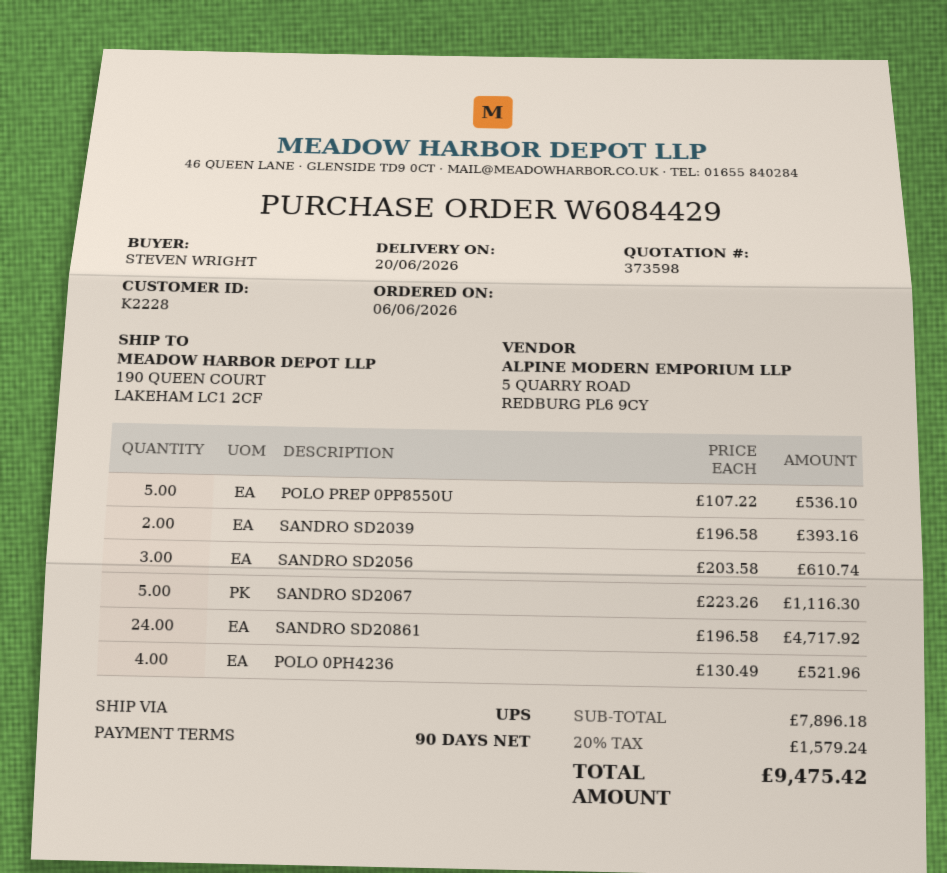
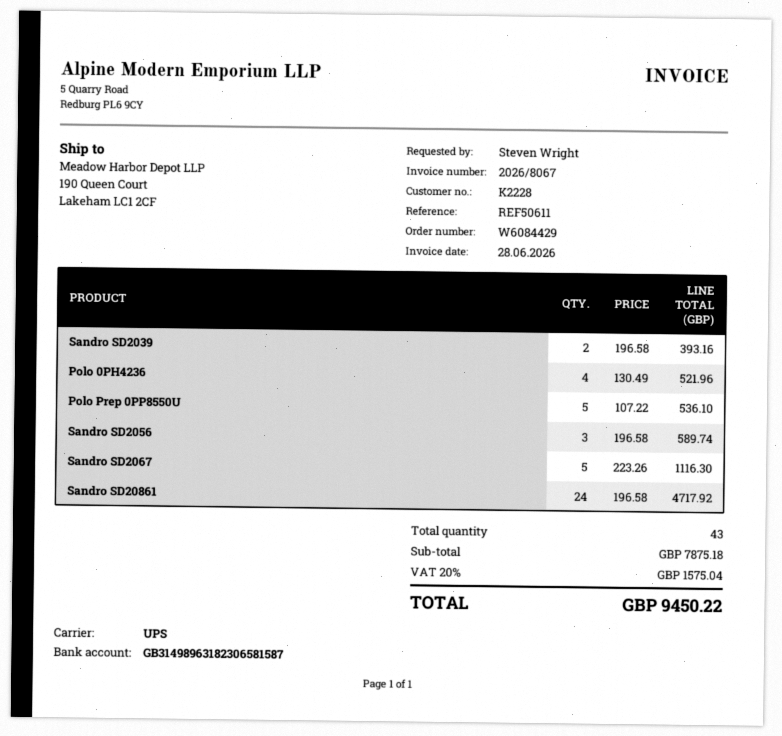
SANDRO SD2056: 3 x 203.58 = 610.74 -> 3 x 196.58 = 589.74
subtotal: 7896.18 -> 7875.18
tax: 20% = 1579.24 -> 20% = 1575.04
total: 9475.42 -> 9450.22

